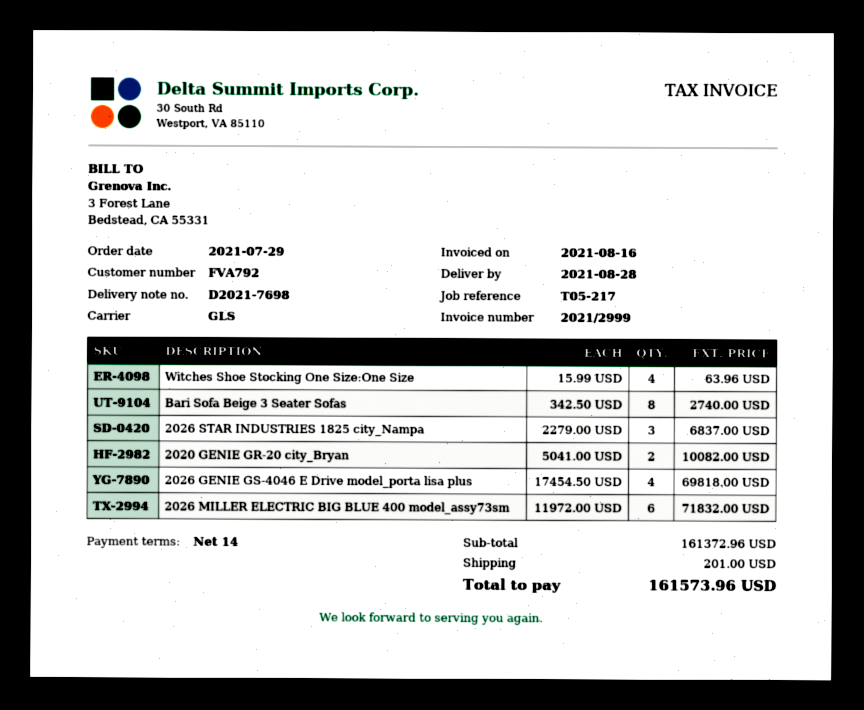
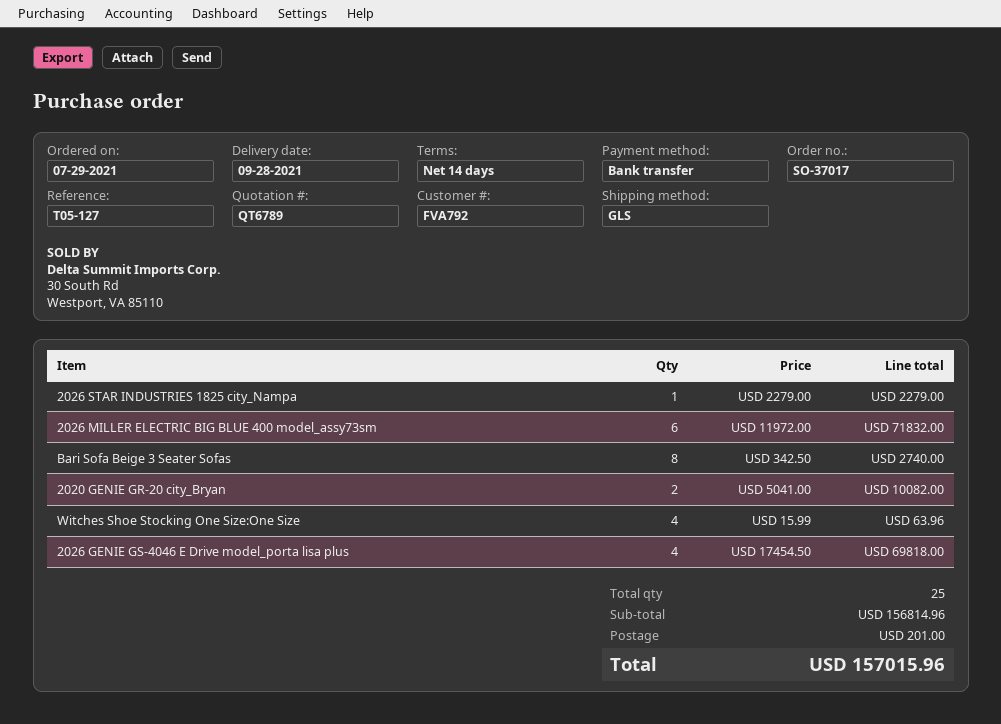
delivery date: 2021-08-28 -> 2021-09-28
reference: T05-217 -> T05-127
2026 STAR INDUSTRIES 1825 city_Nampa: 3 x 2279.00 = 6837.00 -> 1 x 2279.00 = 2279.00
subtotal: 161372.96 -> 156814.96
total: 161573.96 -> 157015.96

